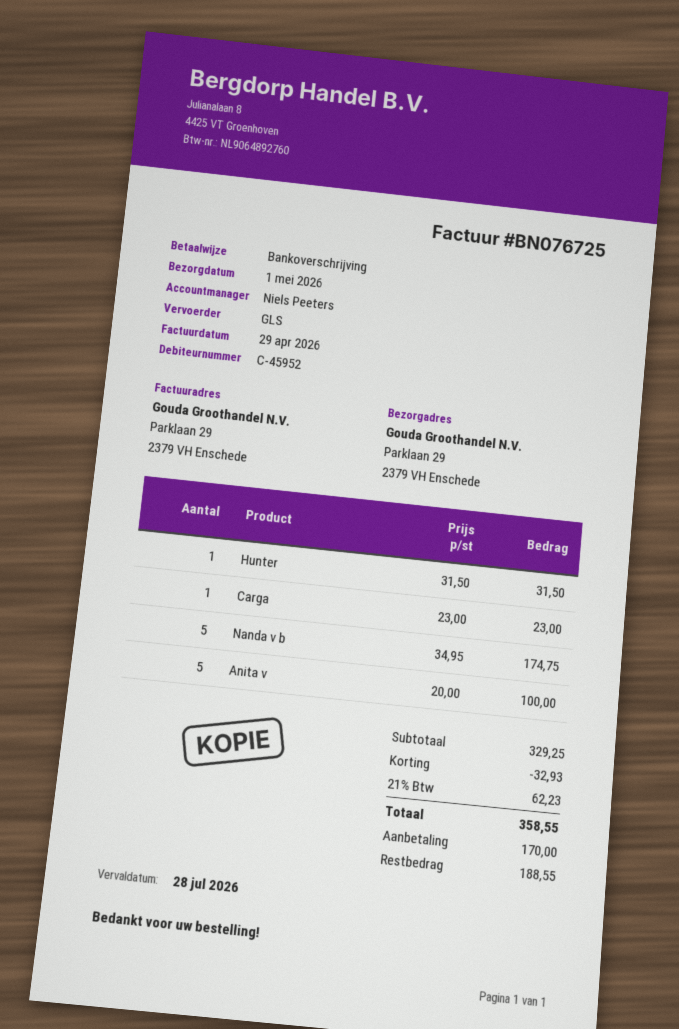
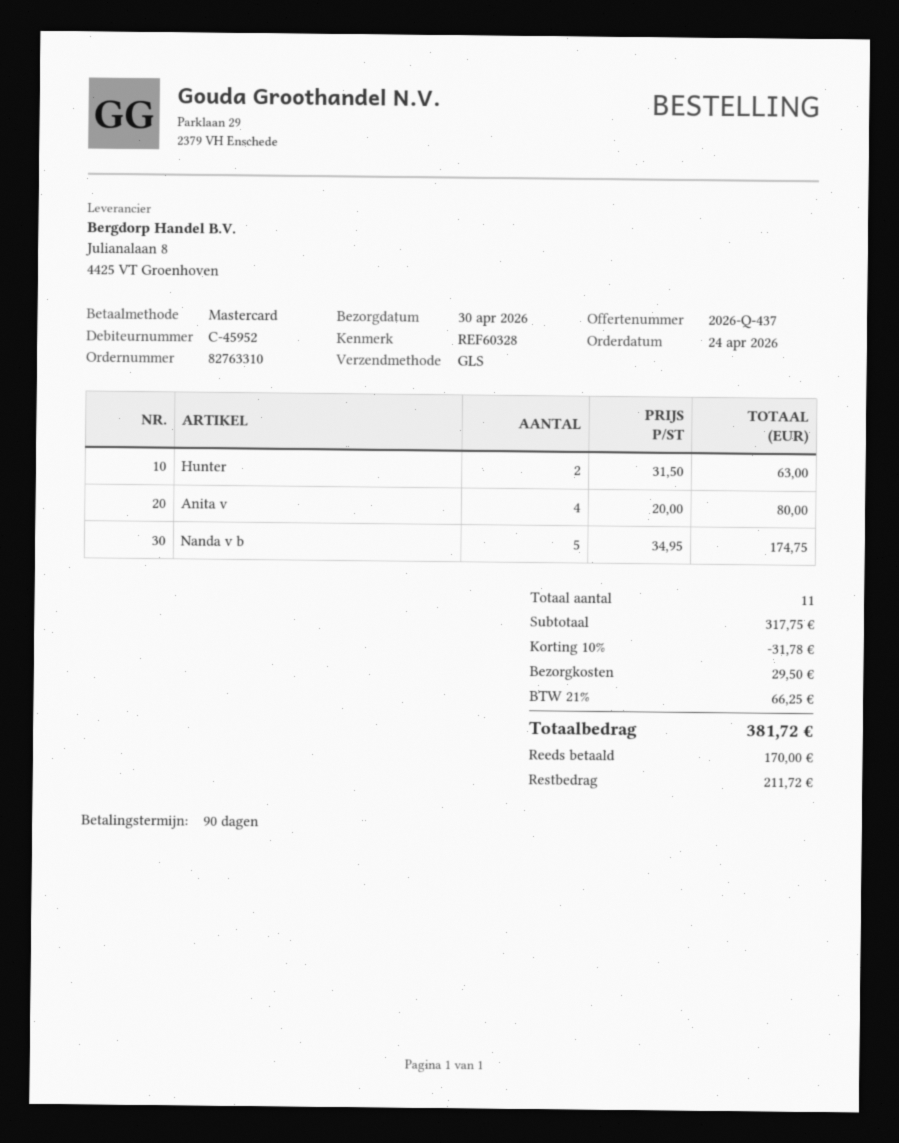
delivery date: 2026-05-01 -> 2026-04-30
payment method: bank transfer -> Mastercard
Hunter: 1 x 31.50 = 31.50 -> 2 x 31.50 = 63.00
Carga: 1 x 23.00 = 23.00 -> none
Anita v: 5 x 20.00 = 100.00 -> 4 x 20.00 = 80.00
subtotal: 329.25 -> 317.75
discount: 32.93 -> 31.78
shipping: none -> 29.50
tax: 21% = 62.23 -> 21% = 66.25
total: 358.55 -> 381.72
balance: 188.55 -> 211.72

